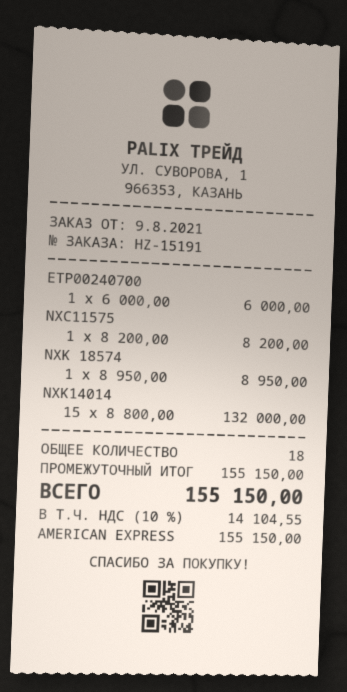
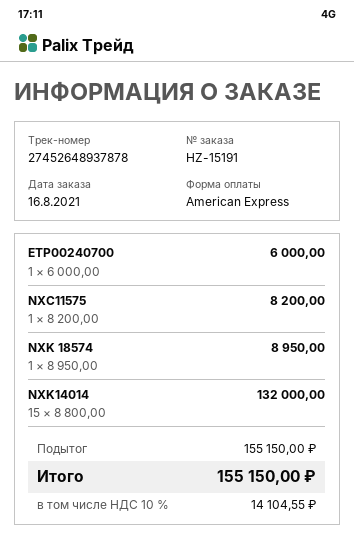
order date: 2021-08-09 -> 2021-08-16

